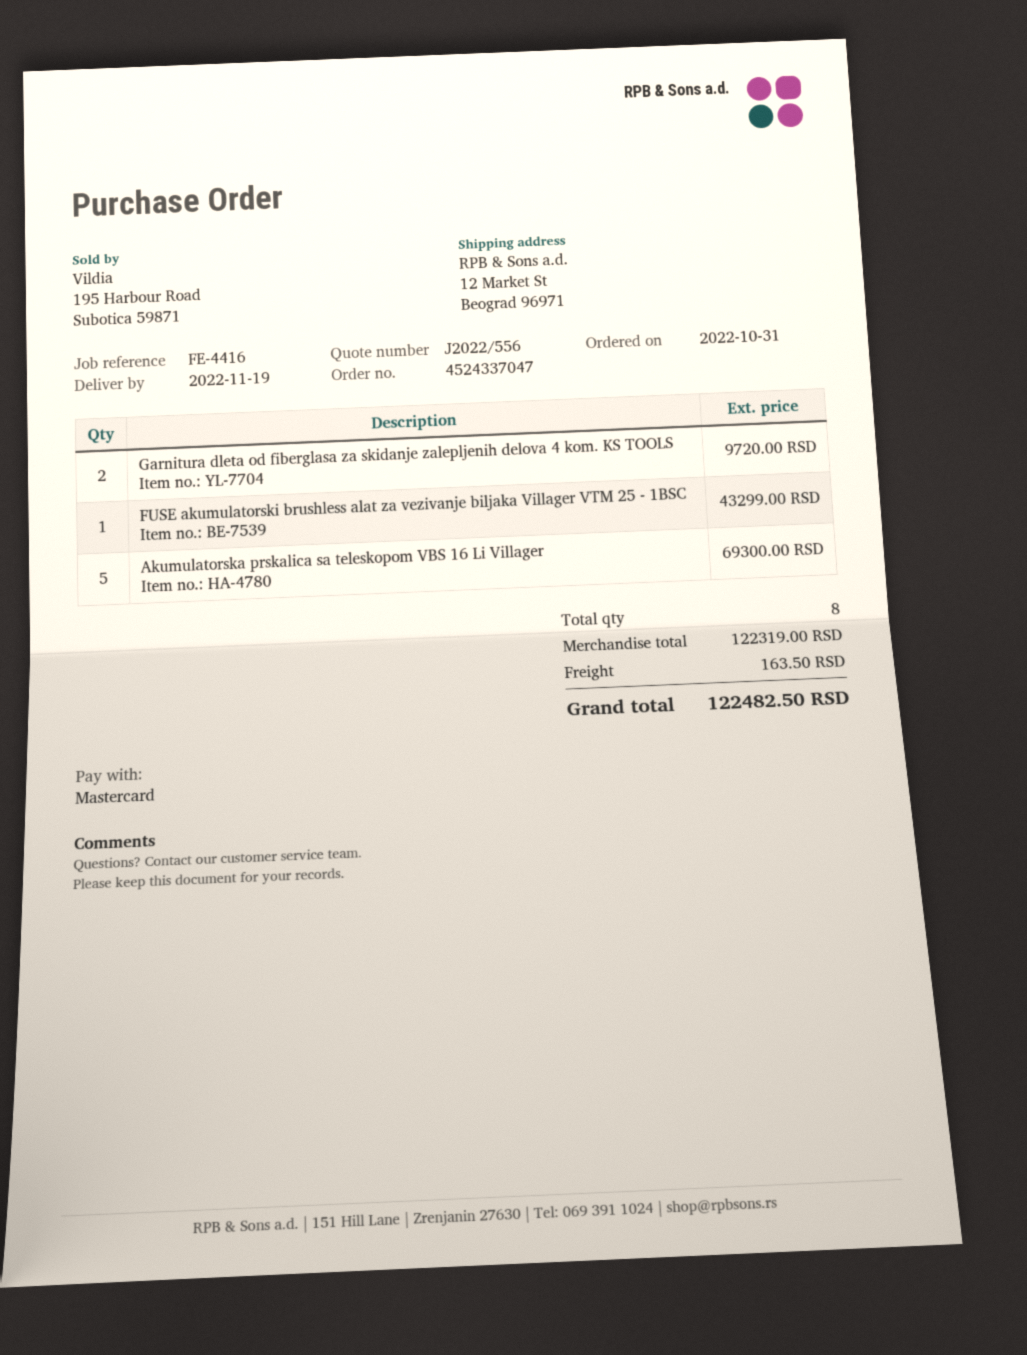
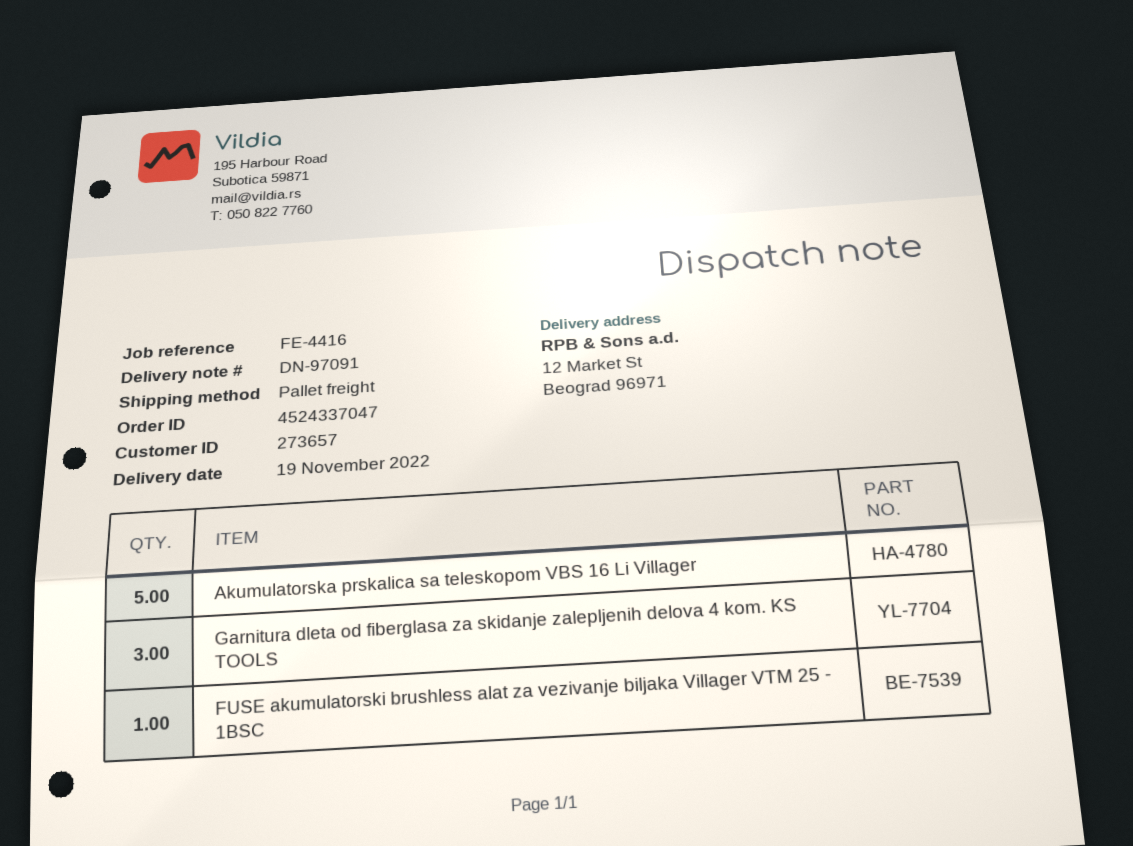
Garnitura dleta od fiberglasa za skidanje zalepljenih delova 4 kom. KS TOOLS: 2 -> 3

